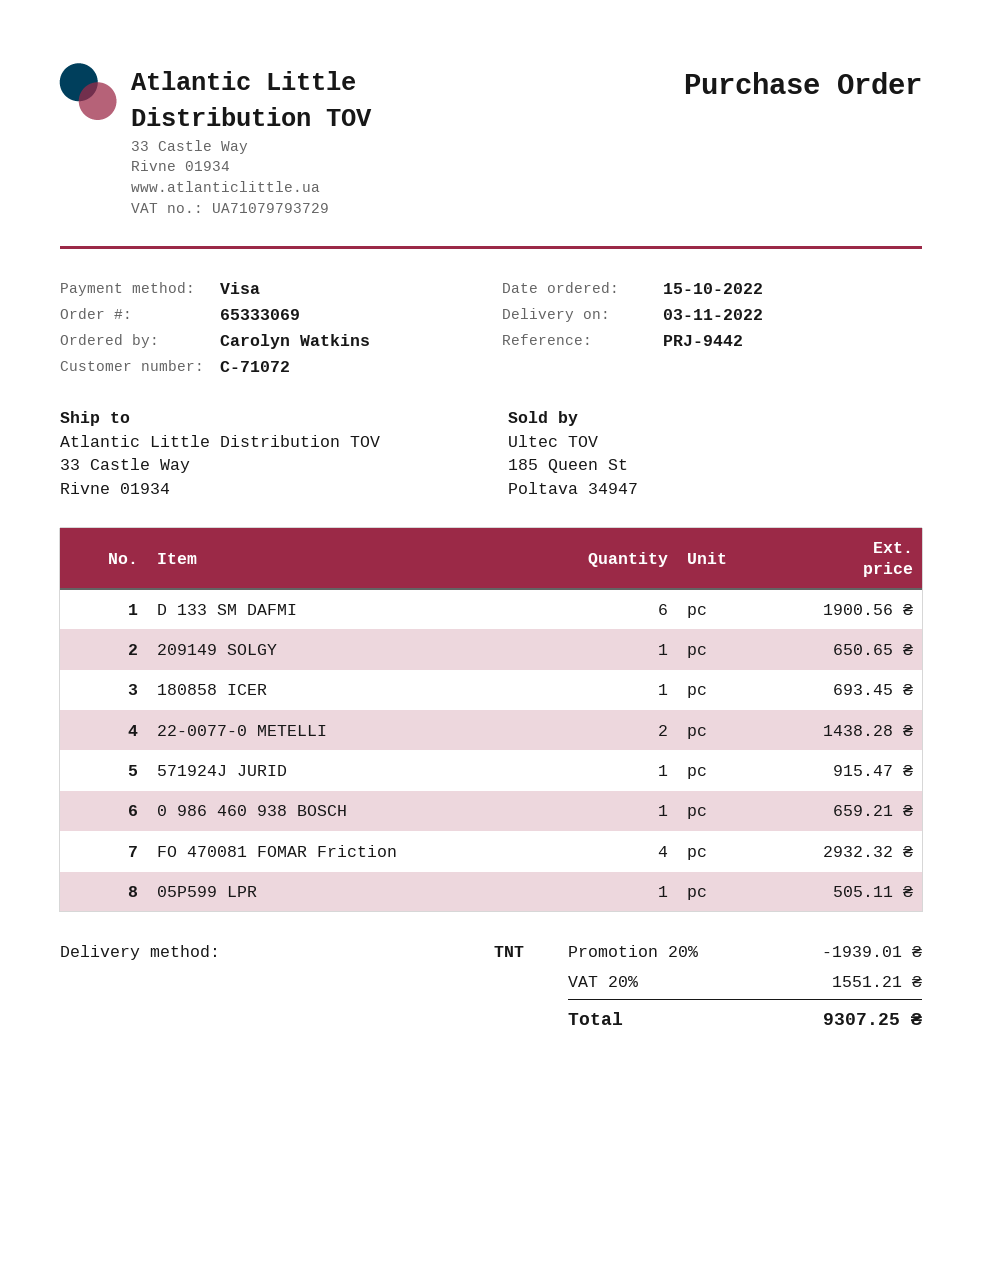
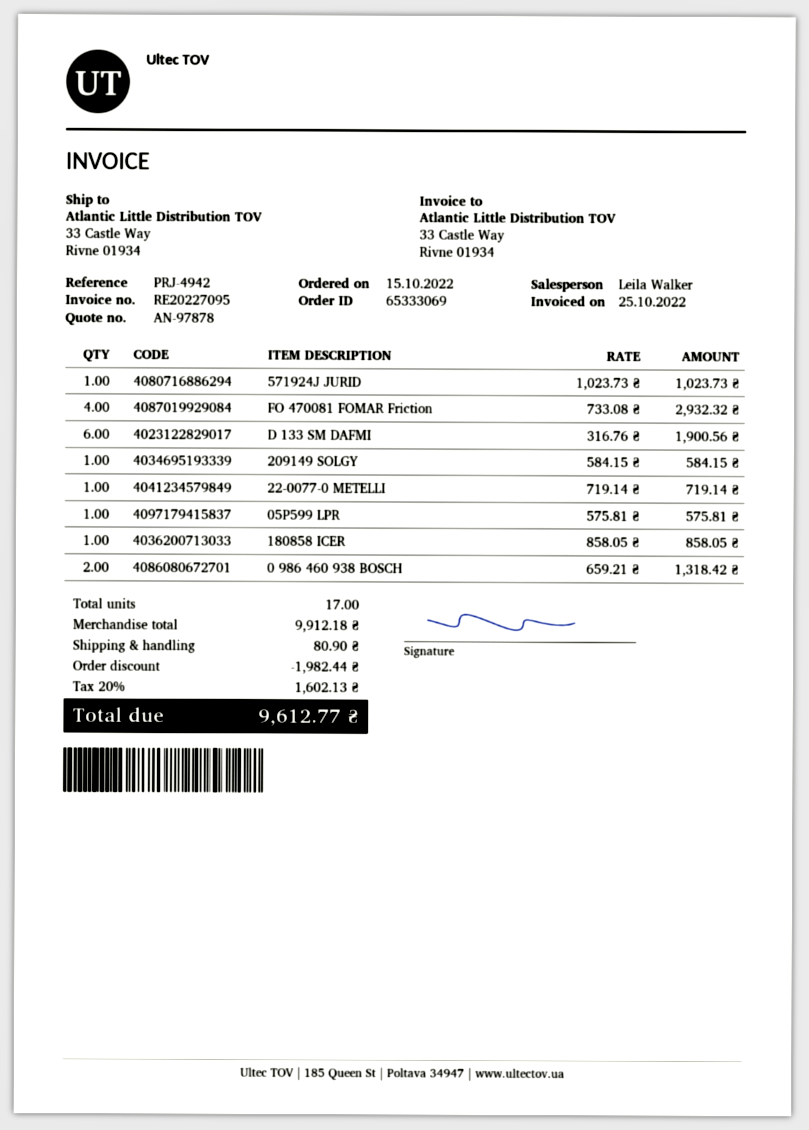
reference: PRJ-9442 -> PRJ-4942
209149 SOLGY: 1 for 650.65 -> 1 for 584.15
180858 ICER: 1 for 693.45 -> 1 for 858.05
22-0077-0 METELLI: 2 for 1438.28 -> 1 for 719.14
571924J JURID: 1 for 915.47 -> 1 for 1023.73
0 986 460 938 BOSCH: 1 for 659.21 -> 2 for 1318.42
05P599 LPR: 1 for 505.11 -> 1 for 575.81
discount: 1939.01 -> 1982.44
shipping: none -> 80.90
tax: 20% = 1551.21 -> 20% = 1602.13
total: 9307.25 -> 9612.77

